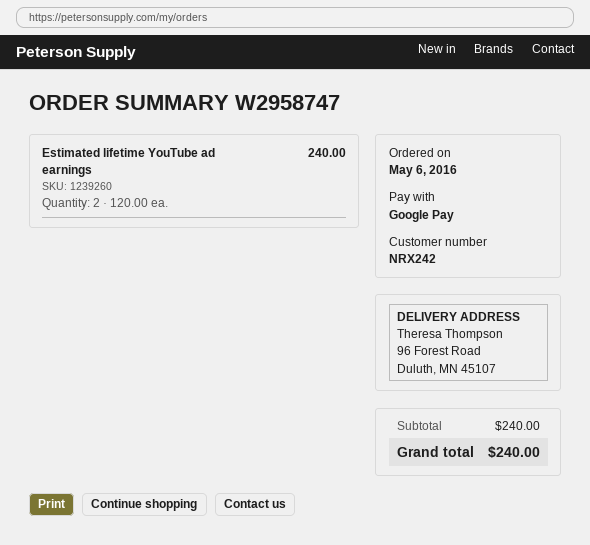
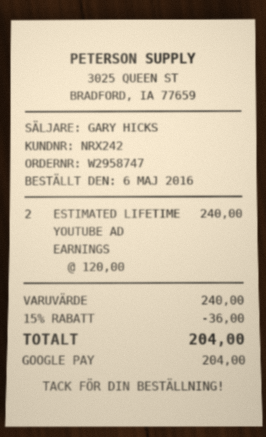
discount: none -> 15% = 36.00
total: 240.00 -> 204.00

